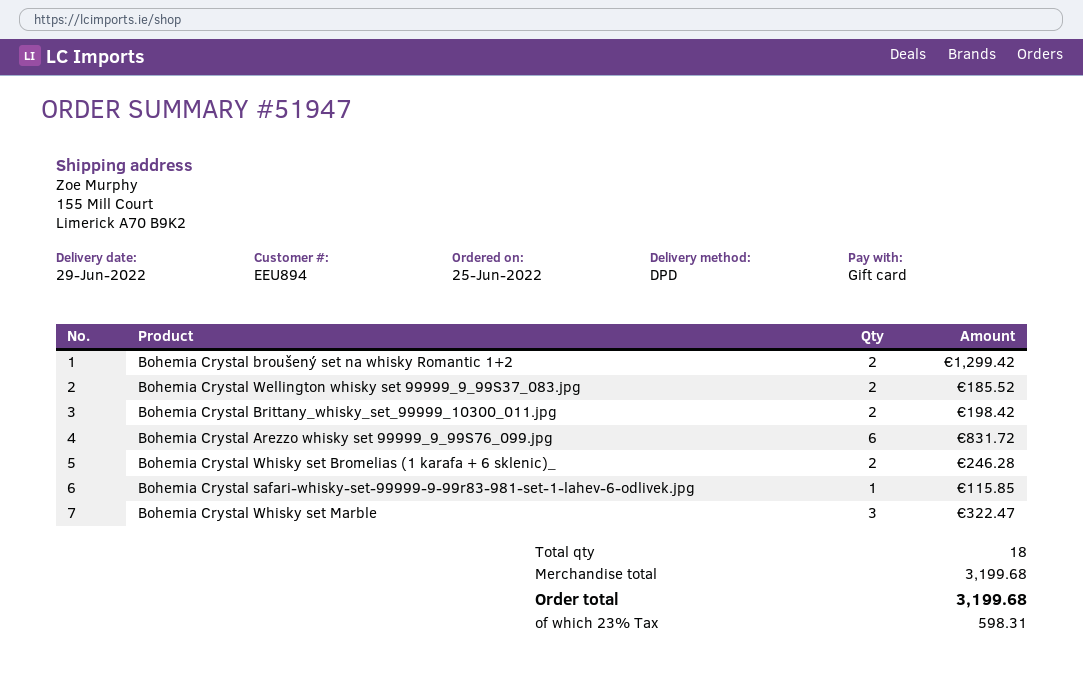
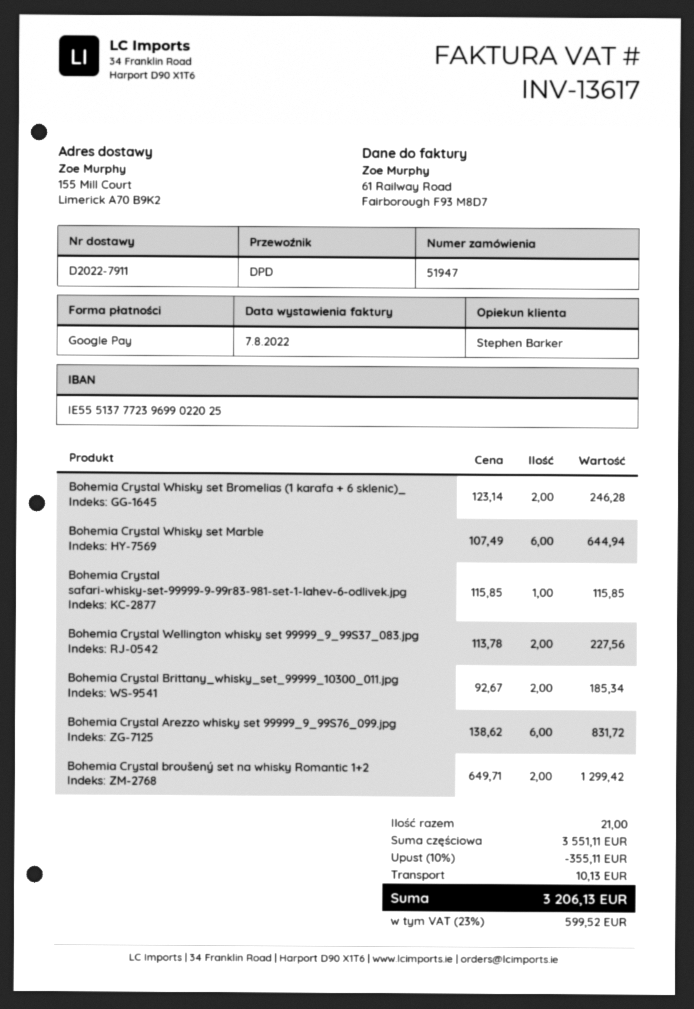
payment method: gift card -> Google Pay
Bohemia Crystal Wellington whisky set 99999_9_99S37_083.jpg: 2 for 185.52 -> 2 for 227.56
Bohemia Crystal Brittany_whisky_set_99999_10300_011.jpg: 2 for 198.42 -> 2 for 185.34
Bohemia Crystal Whisky set Marble: 3 for 322.47 -> 6 for 644.94
total quantity: 18 -> 21
subtotal: 3199.68 -> 3551.11
discount: none -> 10% = 355.11
shipping: none -> 10.13
tax: 23% = 598.31 -> 23% = 599.52
total: 3199.68 -> 3206.13

